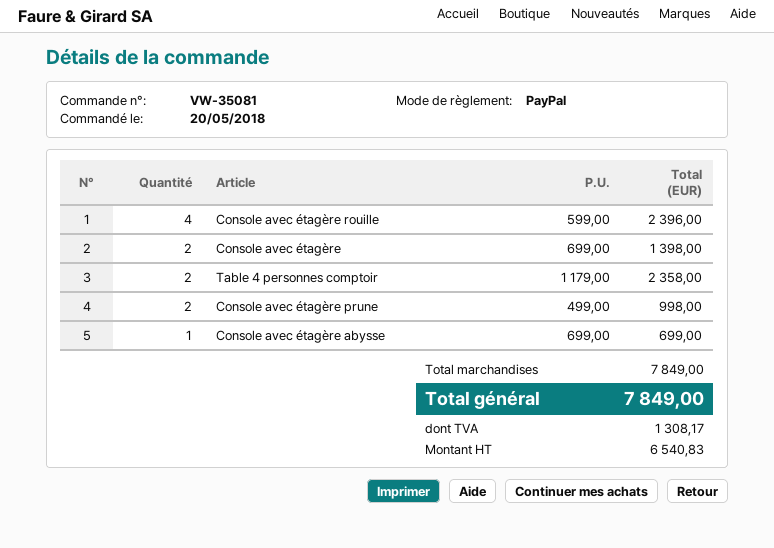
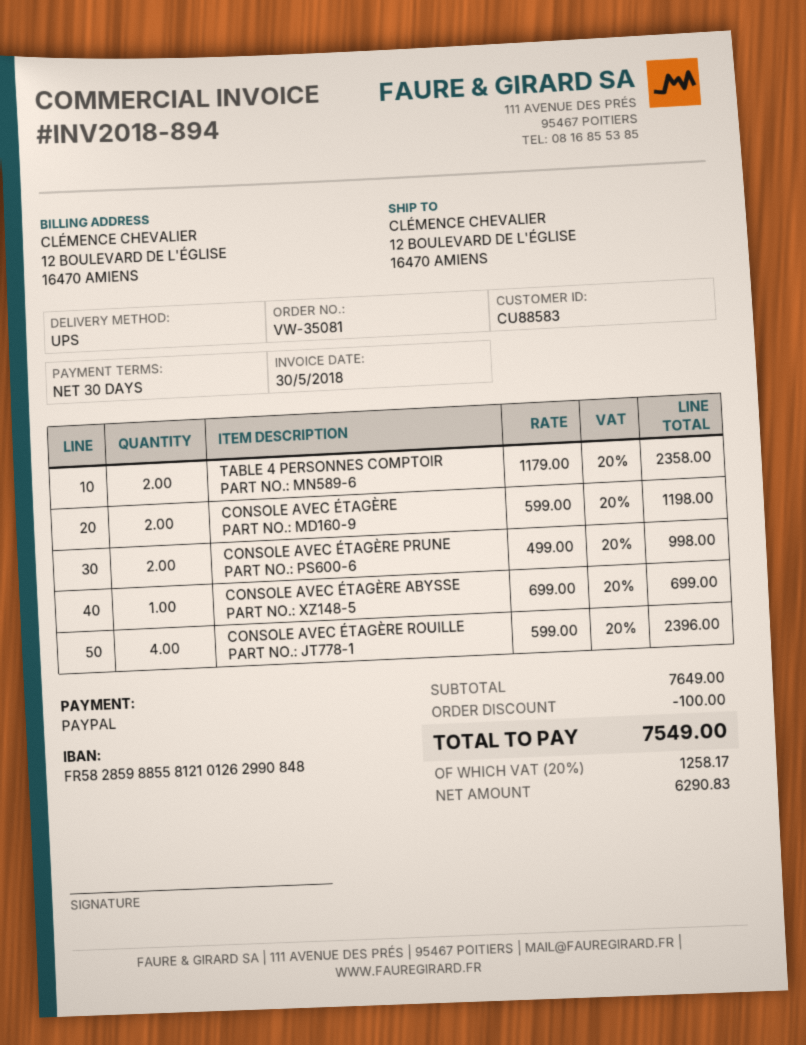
Console avec étagère: 2 x 699.00 = 1398.00 -> 2 x 599.00 = 1198.00
subtotal: 7849.00 -> 7649.00
discount: none -> 100.00
net: 6540.83 -> 6290.83
tax: 1308.17 -> 1258.17
total: 7849.00 -> 7549.00

